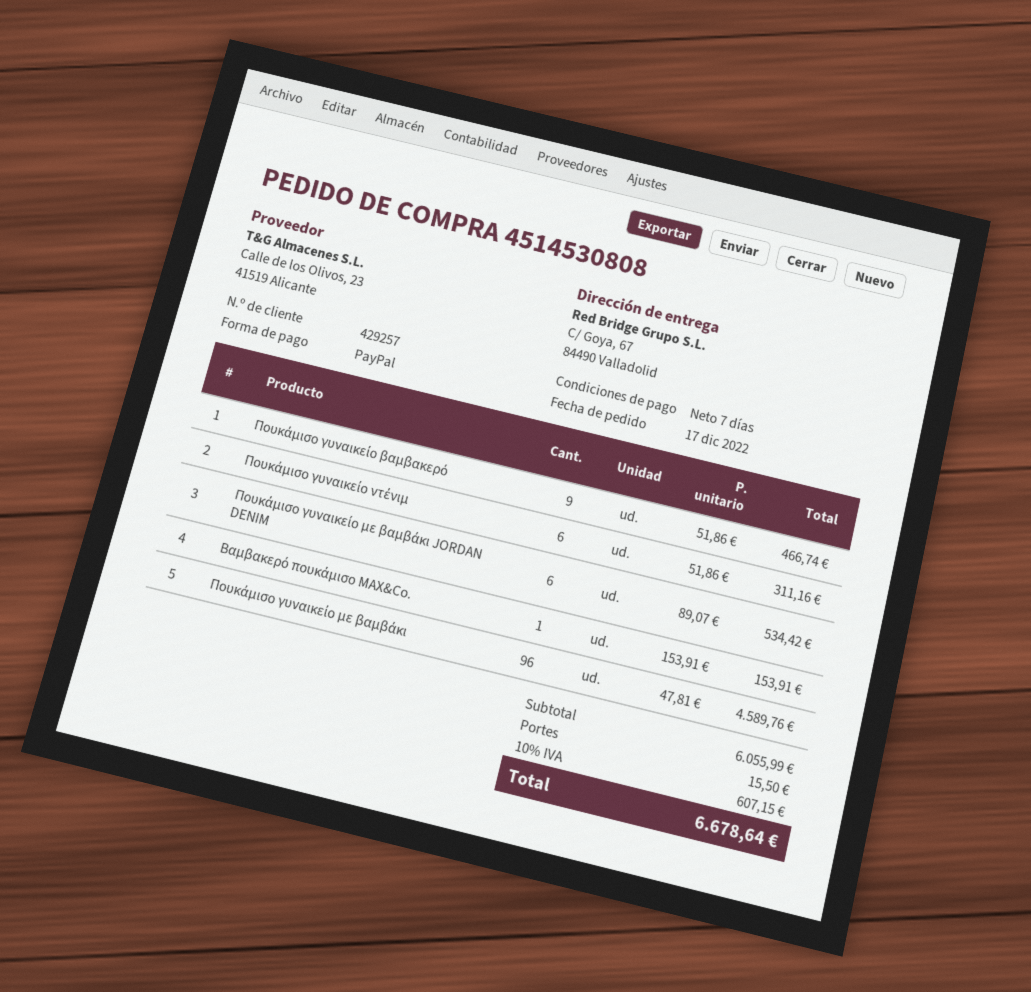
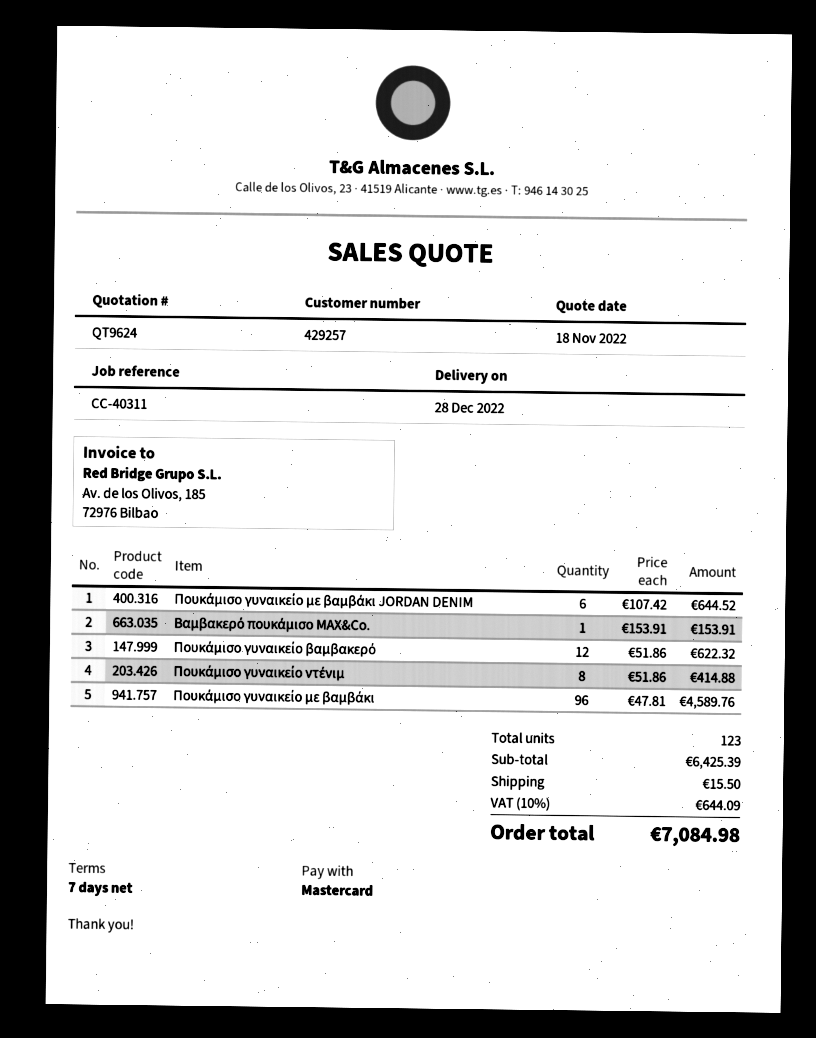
payment method: PayPal -> Mastercard
Πουκάμισο γυναικείο βαμβακερό: 9 x 51.86 = 466.74 -> 12 x 51.86 = 622.32
Πουκάμισο γυναικείο ντένιμ: 6 x 51.86 = 311.16 -> 8 x 51.86 = 414.88
Πουκάμισο γυναικείο με βαμβάκι JORDAN DENIM: 6 x 89.07 = 534.42 -> 6 x 107.42 = 644.52
subtotal: 6055.99 -> 6425.39
tax: 10% = 607.15 -> 10% = 644.09
total: 6678.64 -> 7084.98

